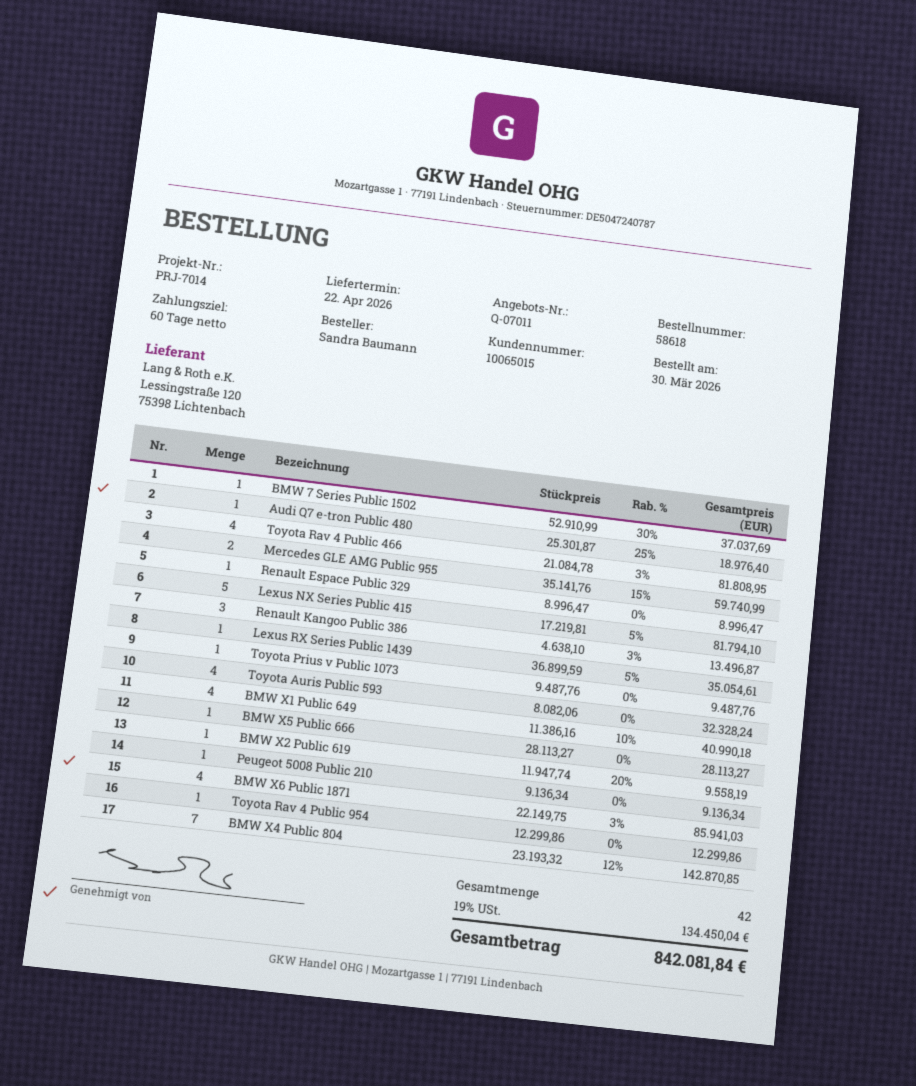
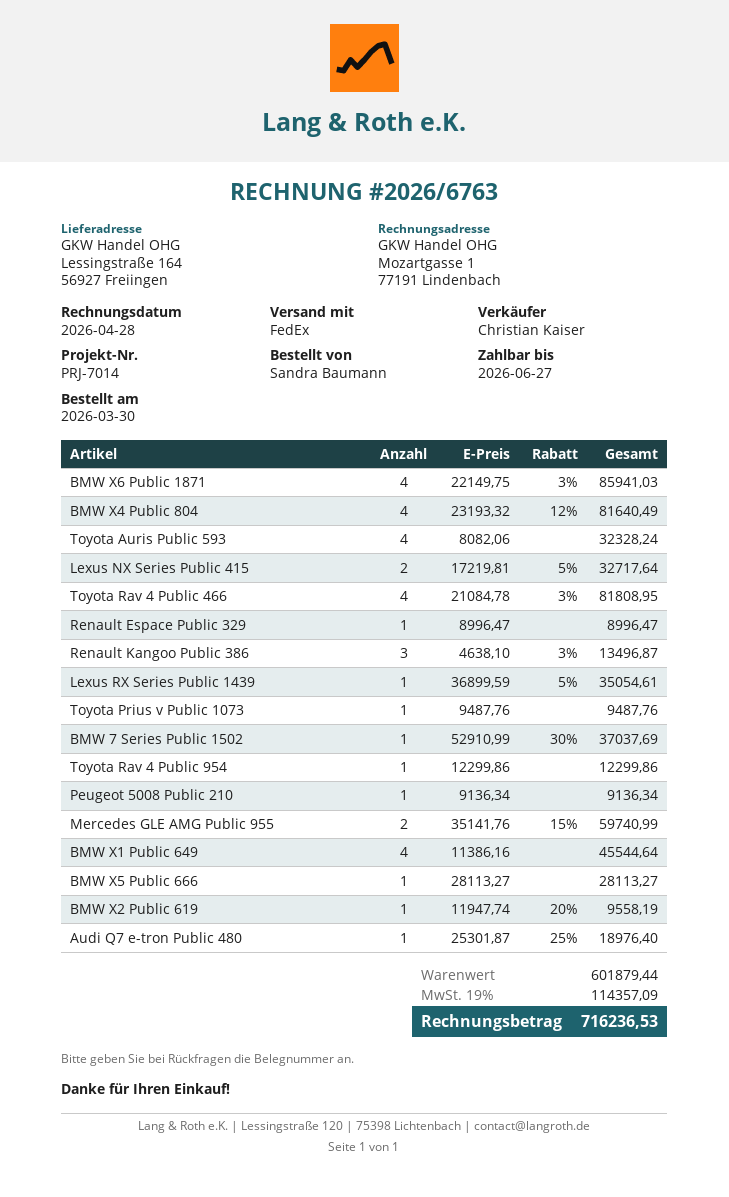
Lexus NX Series Public 415: 5 x 17219.81 - 5% = 81794.10 -> 2 x 17219.81 - 5% = 32717.64
BMW X1 Public 649: 4 x 11386.16 - 10% = 40990.18 -> 4 x 11386.16 = 45544.64
BMW X4 Public 804: 7 x 23193.32 - 12% = 142870.85 -> 4 x 23193.32 - 12% = 81640.49
tax: 19% = 134450.04 -> 19% = 114357.09
total: 842081.84 -> 716236.53

